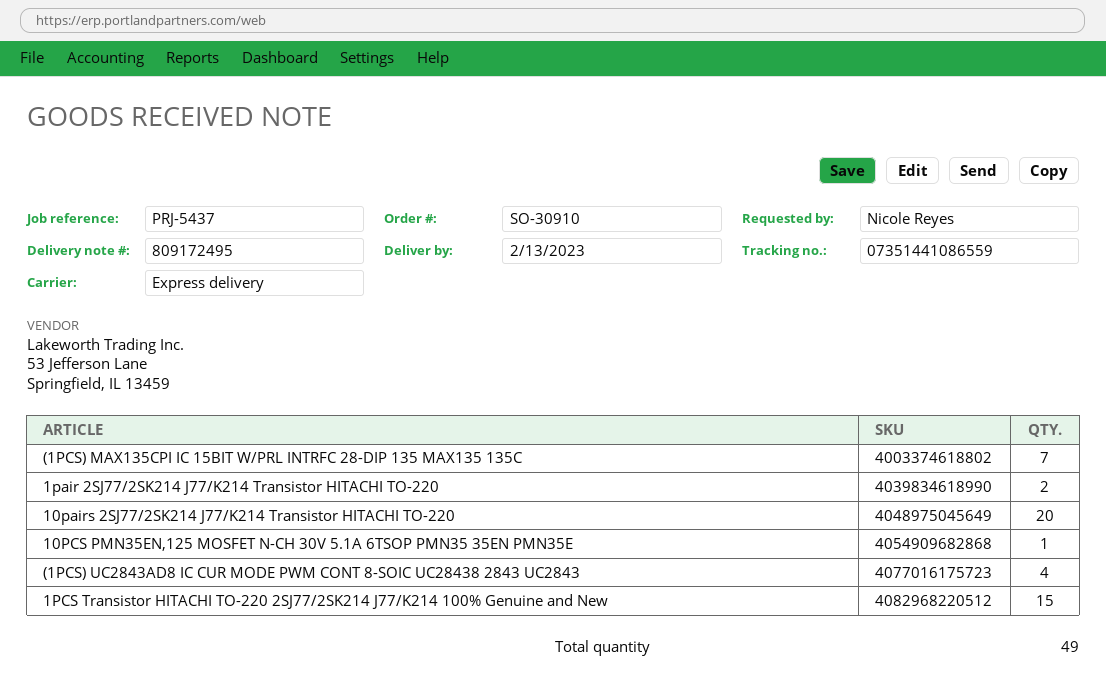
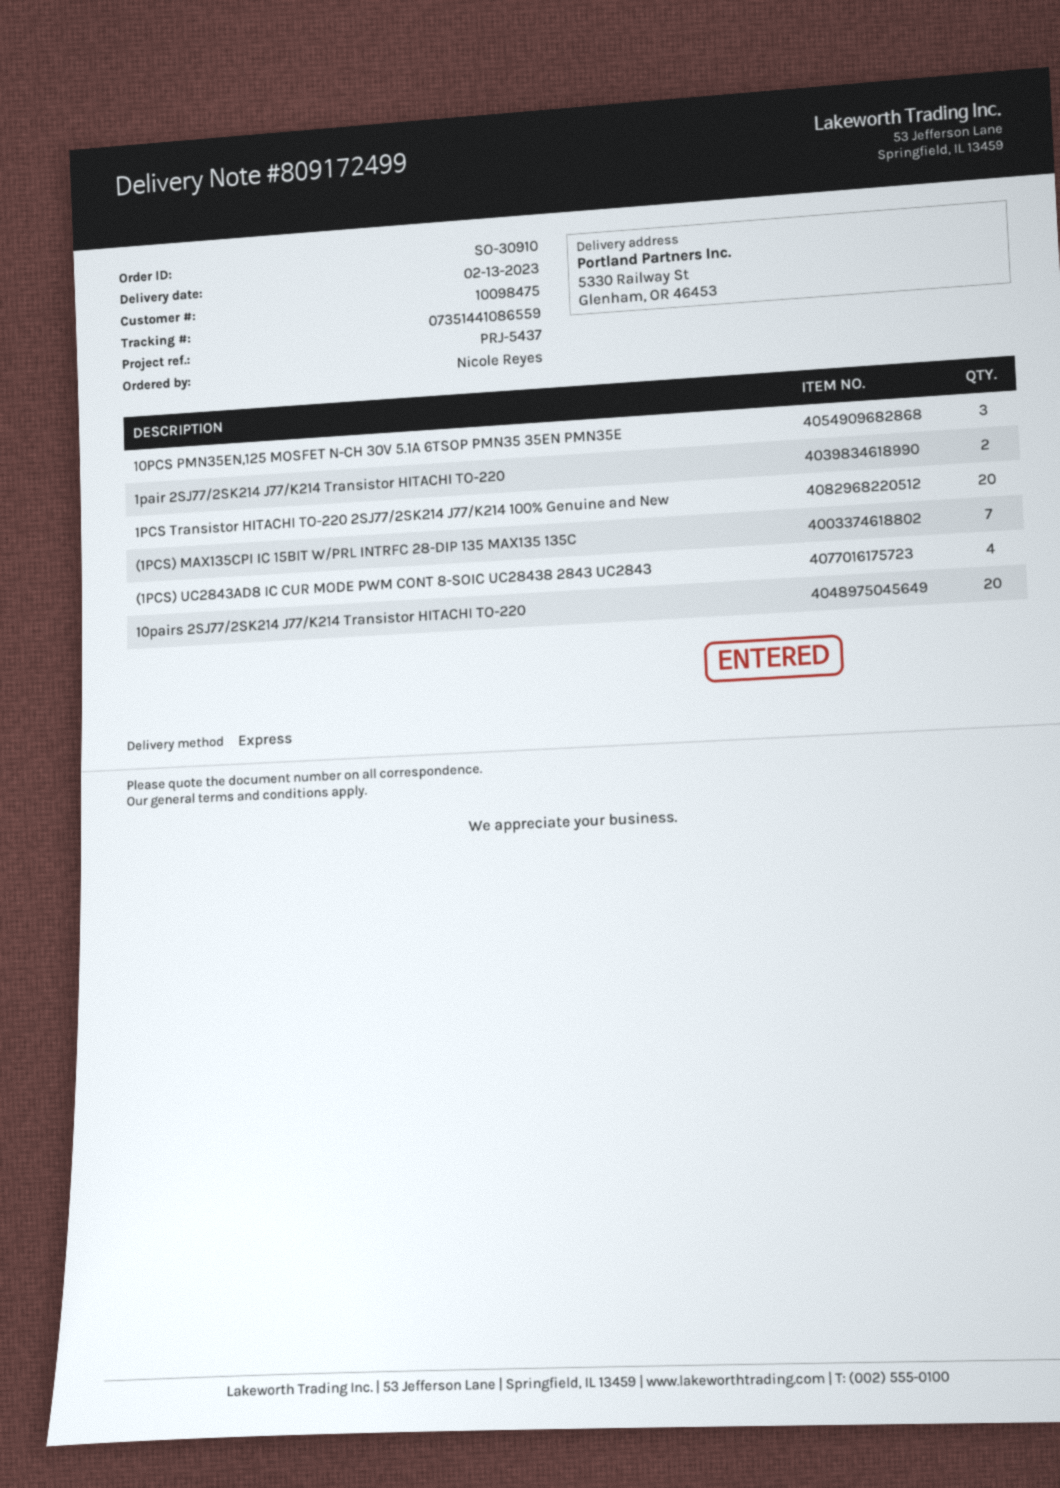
delivery note number: 809172495 -> 809172499
10PCS PMN35EN,125 MOSFET N-CH 30V 5.1A 6TSOP PMN35 35EN PMN35E: 1 -> 3
1PCS Transistor HITACHI TO-220 2SJ77/2SK214 J77/K214 100% Genuine and New: 15 -> 20

